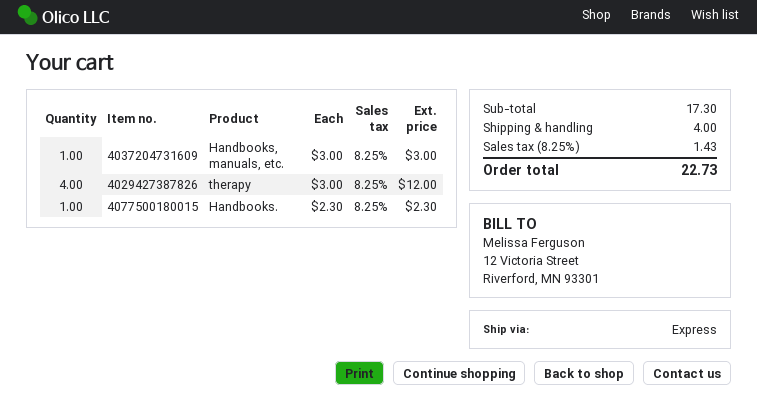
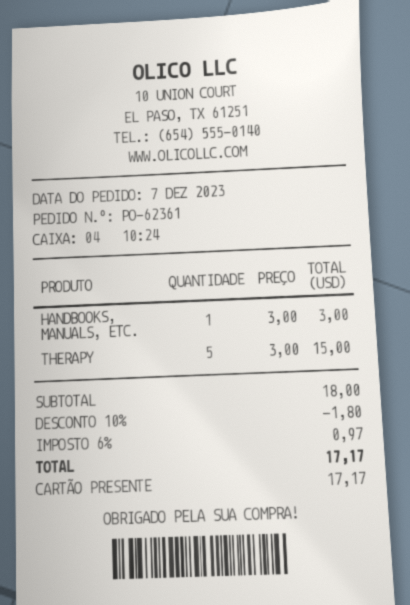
therapy: 4 x 3.00 = 12.00 -> 5 x 3.00 = 15.00
Handbooks.: 1 x 2.30 = 2.30 -> none
subtotal: 17.30 -> 18.00
discount: none -> 10% = 1.80
shipping: 4.00 -> none
tax: 8.25% = 1.43 -> 6% = 0.97
total: 22.73 -> 17.17

